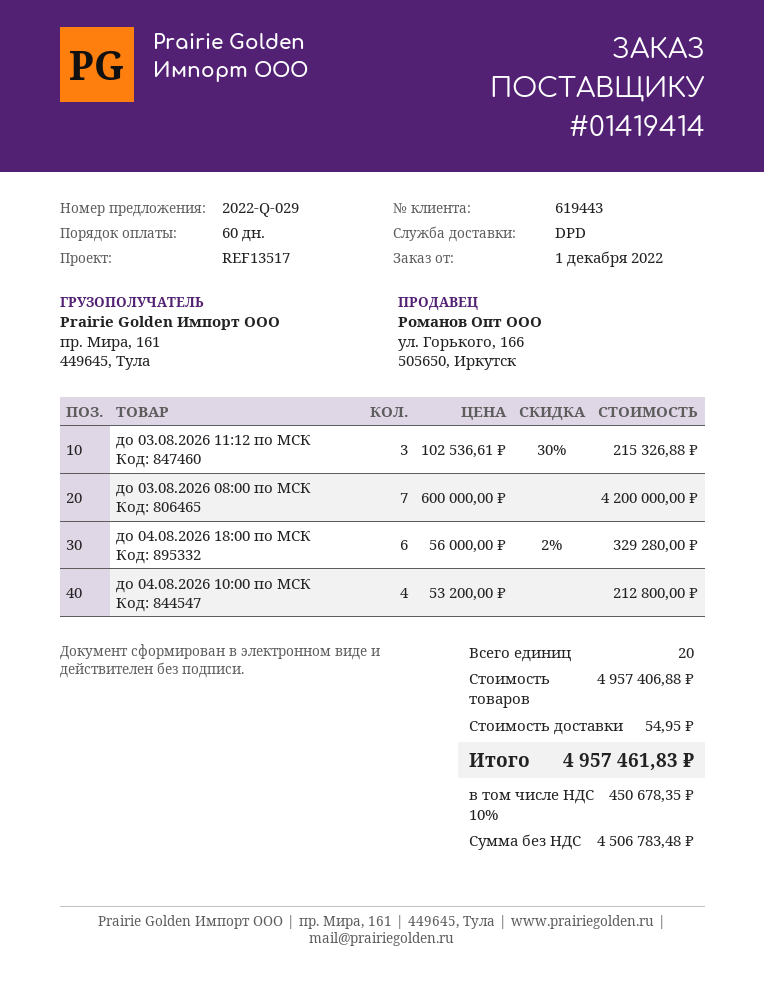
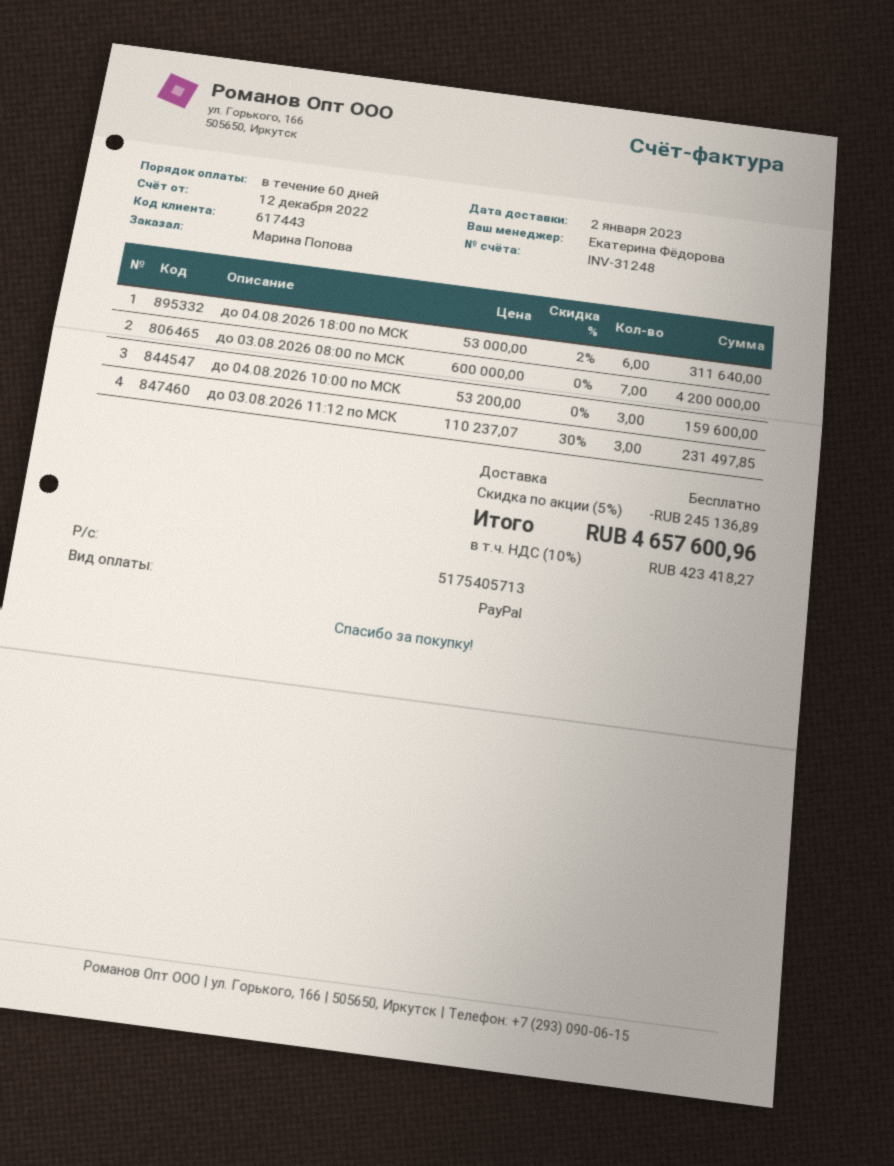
customer number: 619443 -> 617443
до 03.08.2026 11:12 по МСК: 3 x 102536.61 - 30% = 215326.88 -> 3 x 110237.07 - 30% = 231497.85
до 04.08.2026 18:00 по МСК: 6 x 56000.00 - 2% = 329280.00 -> 6 x 53000.00 - 2% = 311640.00
до 04.08.2026 10:00 по МСК: 4 x 53200.00 = 212800.00 -> 3 x 53200.00 = 159600.00
discount: none -> 5% = 245136.89
shipping: 54.95 -> 0.00
tax: 10% = 450678.35 -> 10% = 423418.27
total: 4957461.83 -> 4657600.96

